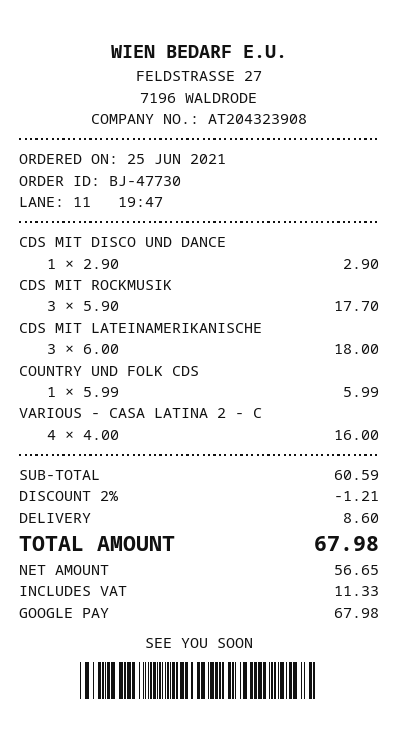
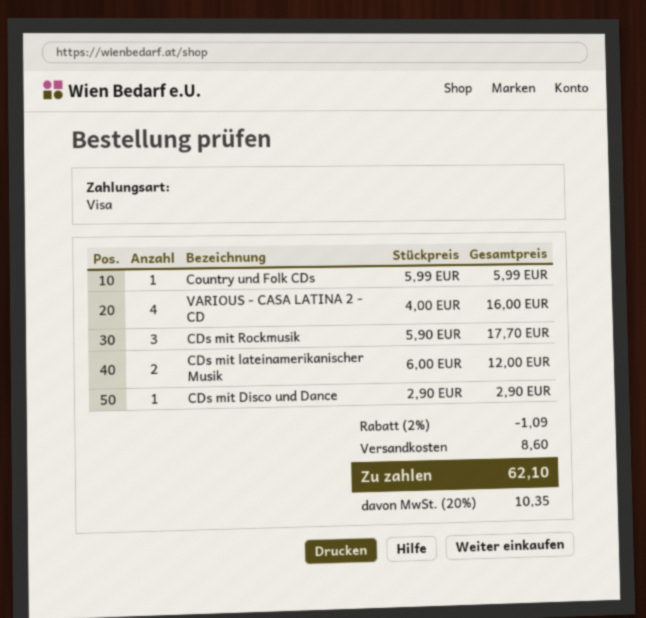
payment method: Google Pay -> Visa
CDS MIT LATEINAMERIKANISCHE: 3 x 6.00 = 18.00 -> 2 x 6.00 = 12.00
discount: 2% = 1.21 -> 2% = 1.09
tax: 11.33 -> 10.35
total: 67.98 -> 62.10

